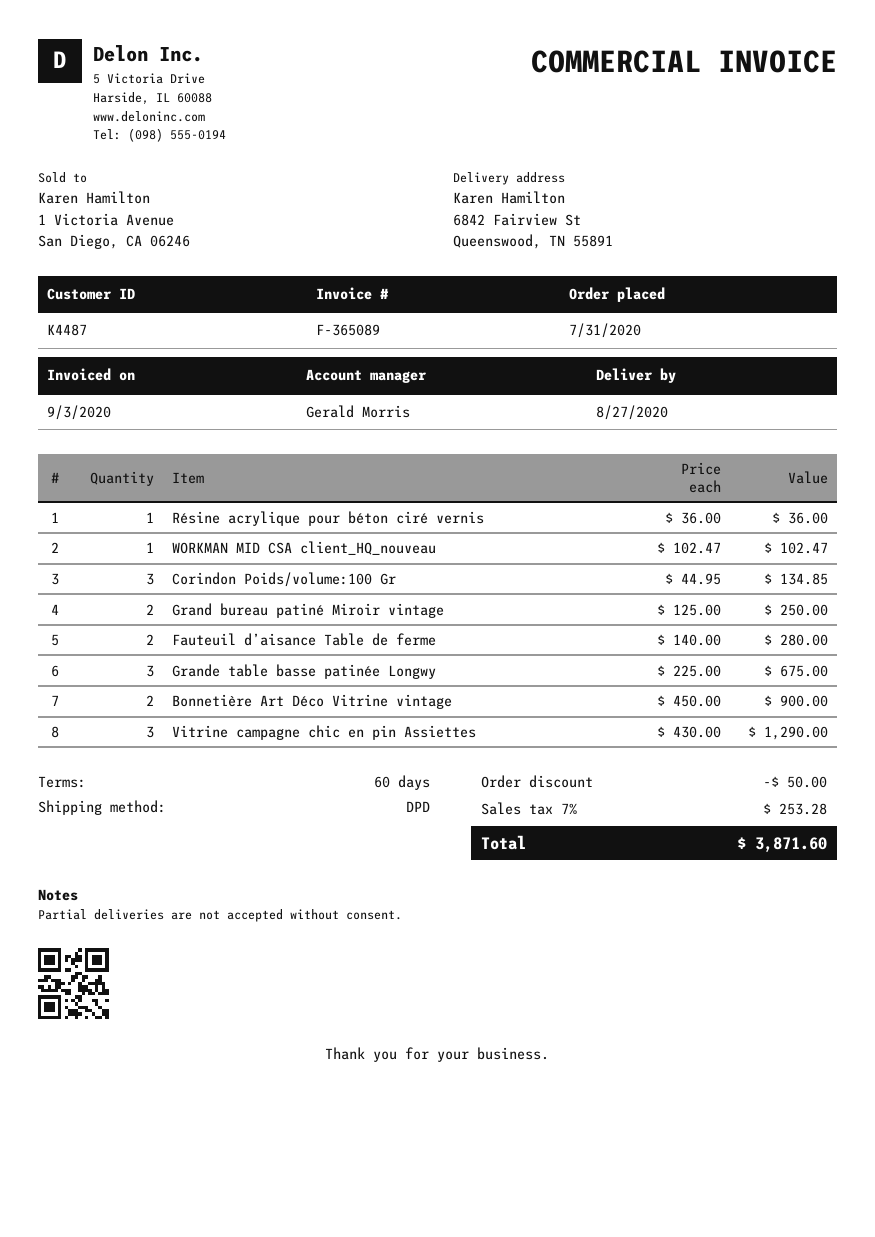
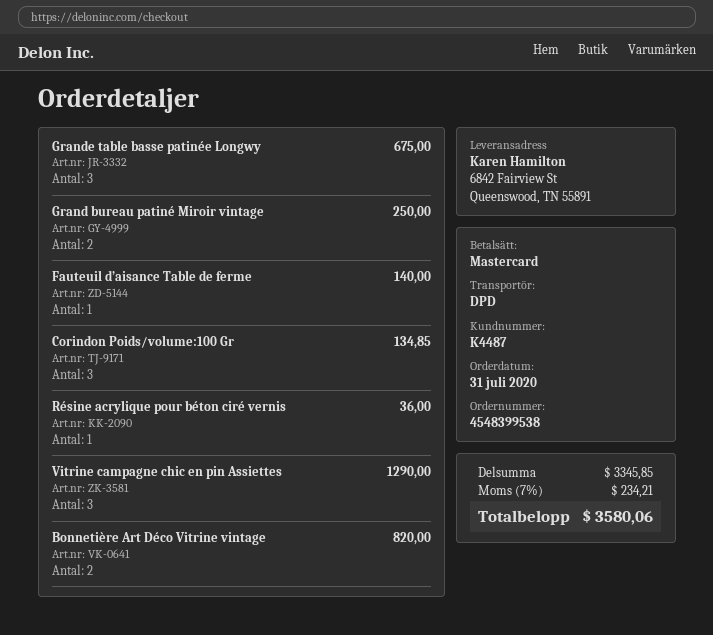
WORKMAN MID CSA client_HQ_nouveau: 1 for 102.47 -> none
Fauteuil d’aisance Table de ferme: 2 for 280.00 -> 1 for 140.00
Bonnetière Art Déco Vitrine vintage: 2 for 900.00 -> 2 for 820.00
discount: 50.00 -> none
tax: 7% = 253.28 -> 7% = 234.21
total: 3871.60 -> 3580.06

